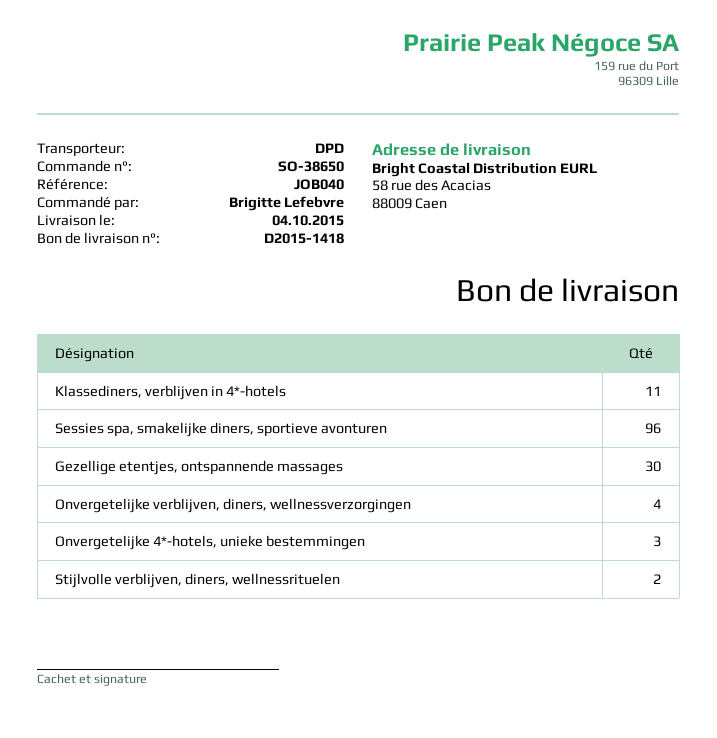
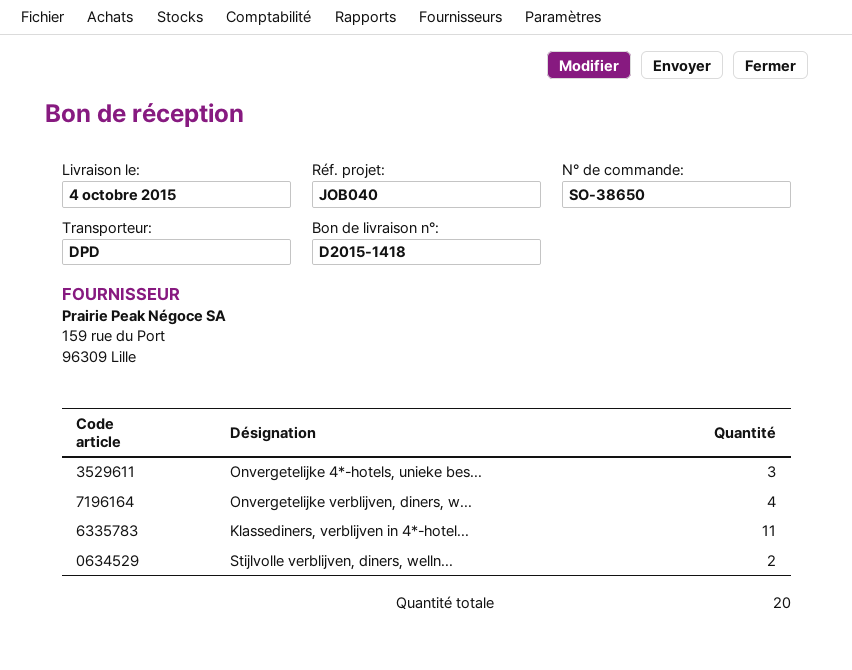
Sessies spa, smakelijke diners, sportieve avonturen: 96 -> none
Gezellige etentjes, ontspannende massages: 30 -> none

